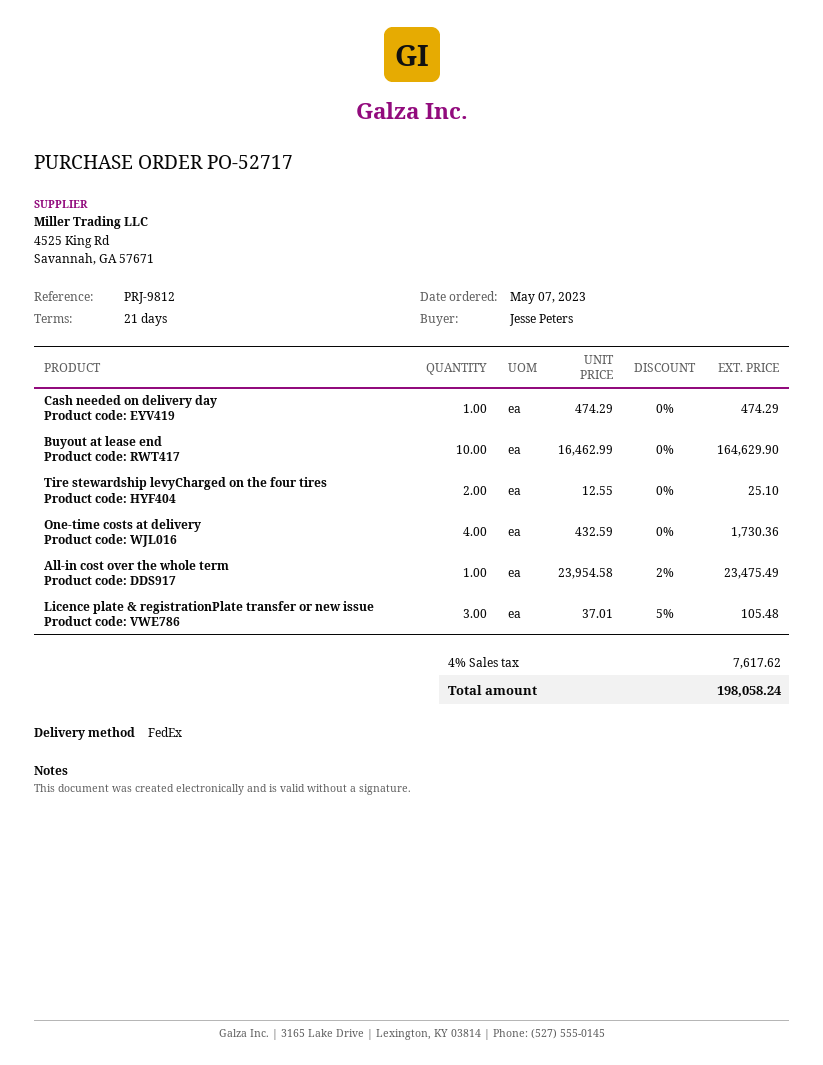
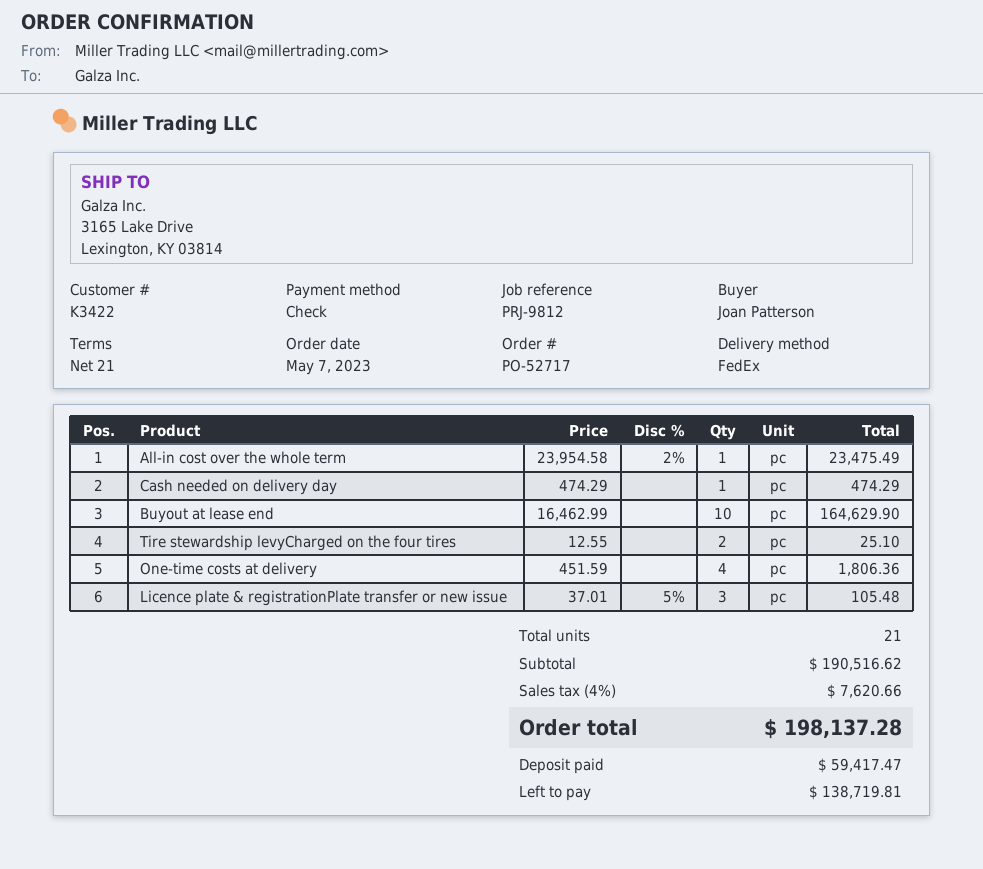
ordered by: Jesse Peters -> Joan Patterson
One-time costs at delivery: 4 x 432.59 = 1730.36 -> 4 x 451.59 = 1806.36
tax: 4% = 7617.62 -> 4% = 7620.66
total: 198058.24 -> 198137.28

